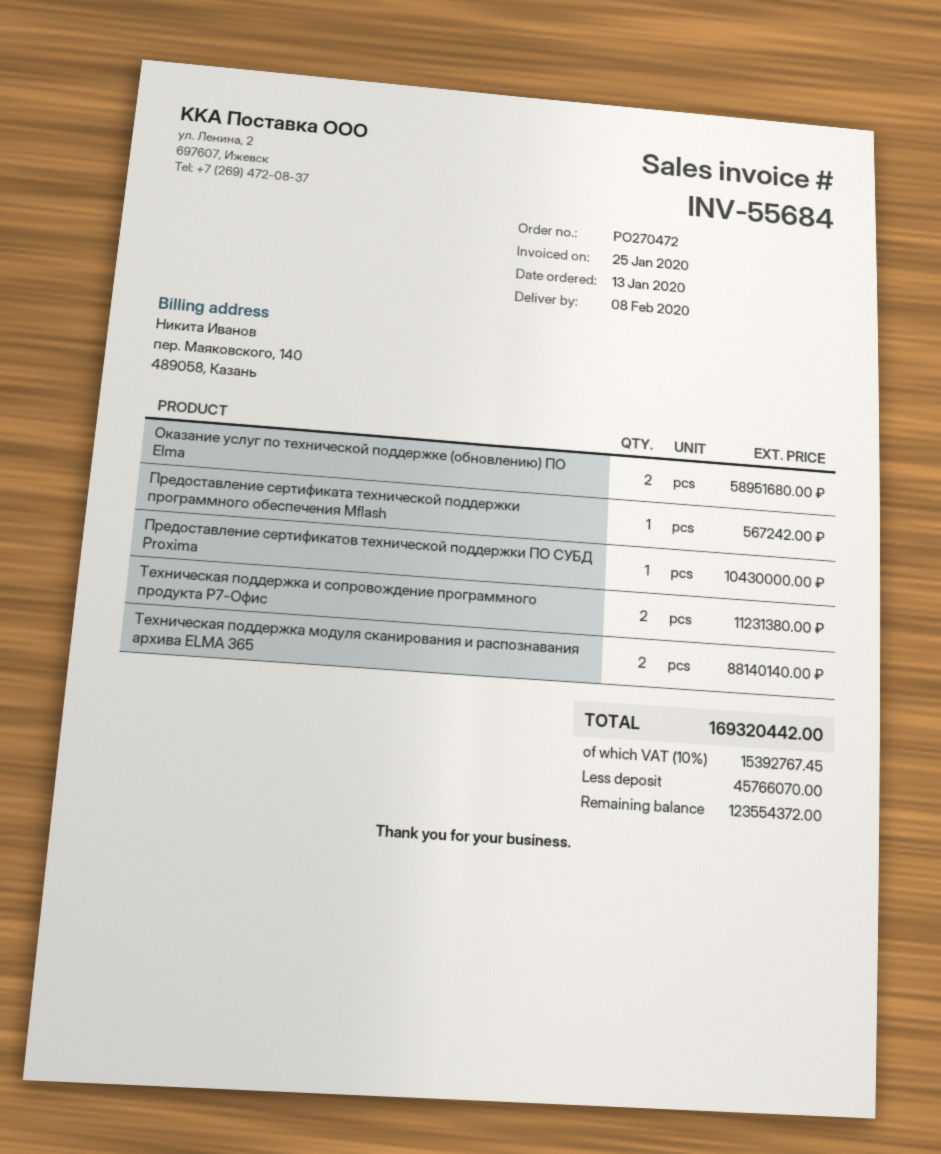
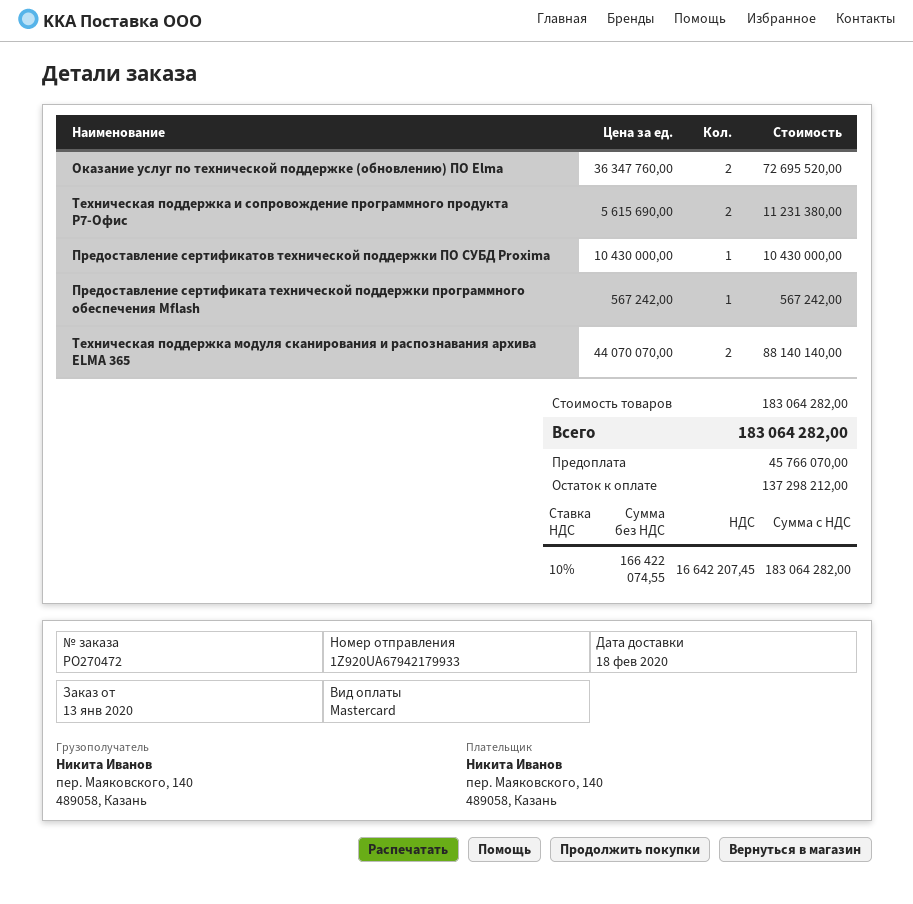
delivery date: 2020-02-08 -> 2020-02-18
Оказание услуг по технической поддержке (обновлению) ПО Elma: 2 for 58951680.00 -> 2 for 72695520.00
tax: 10% = 15392767.45 -> 10% = 16642207.45
total: 169320442.00 -> 183064282.00
balance: 123554372.00 -> 137298212.00

